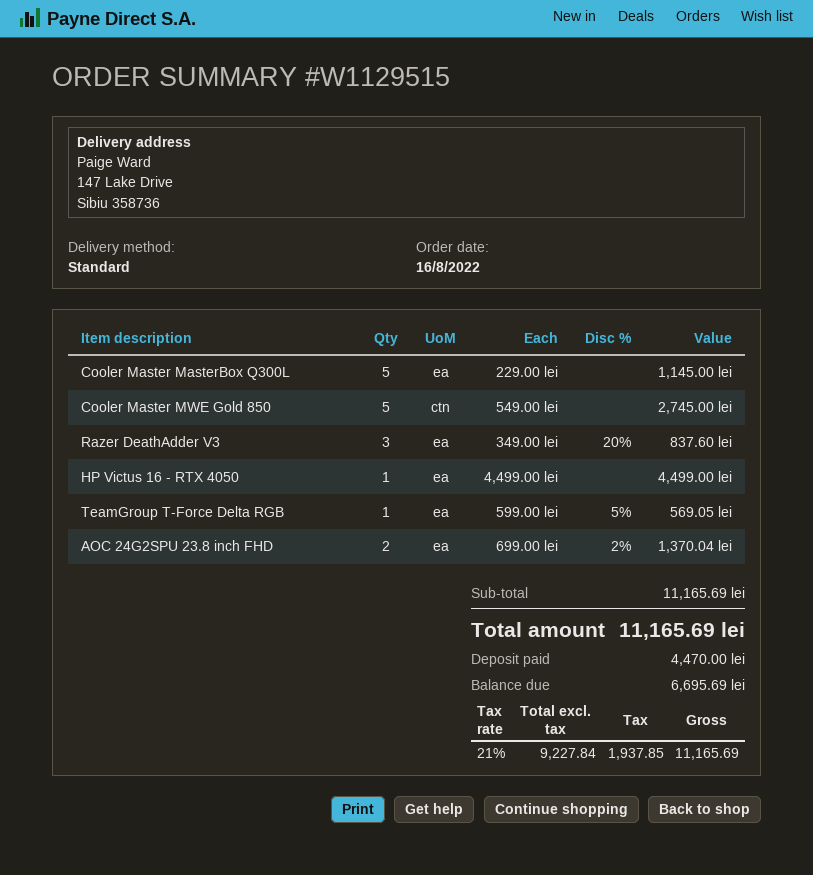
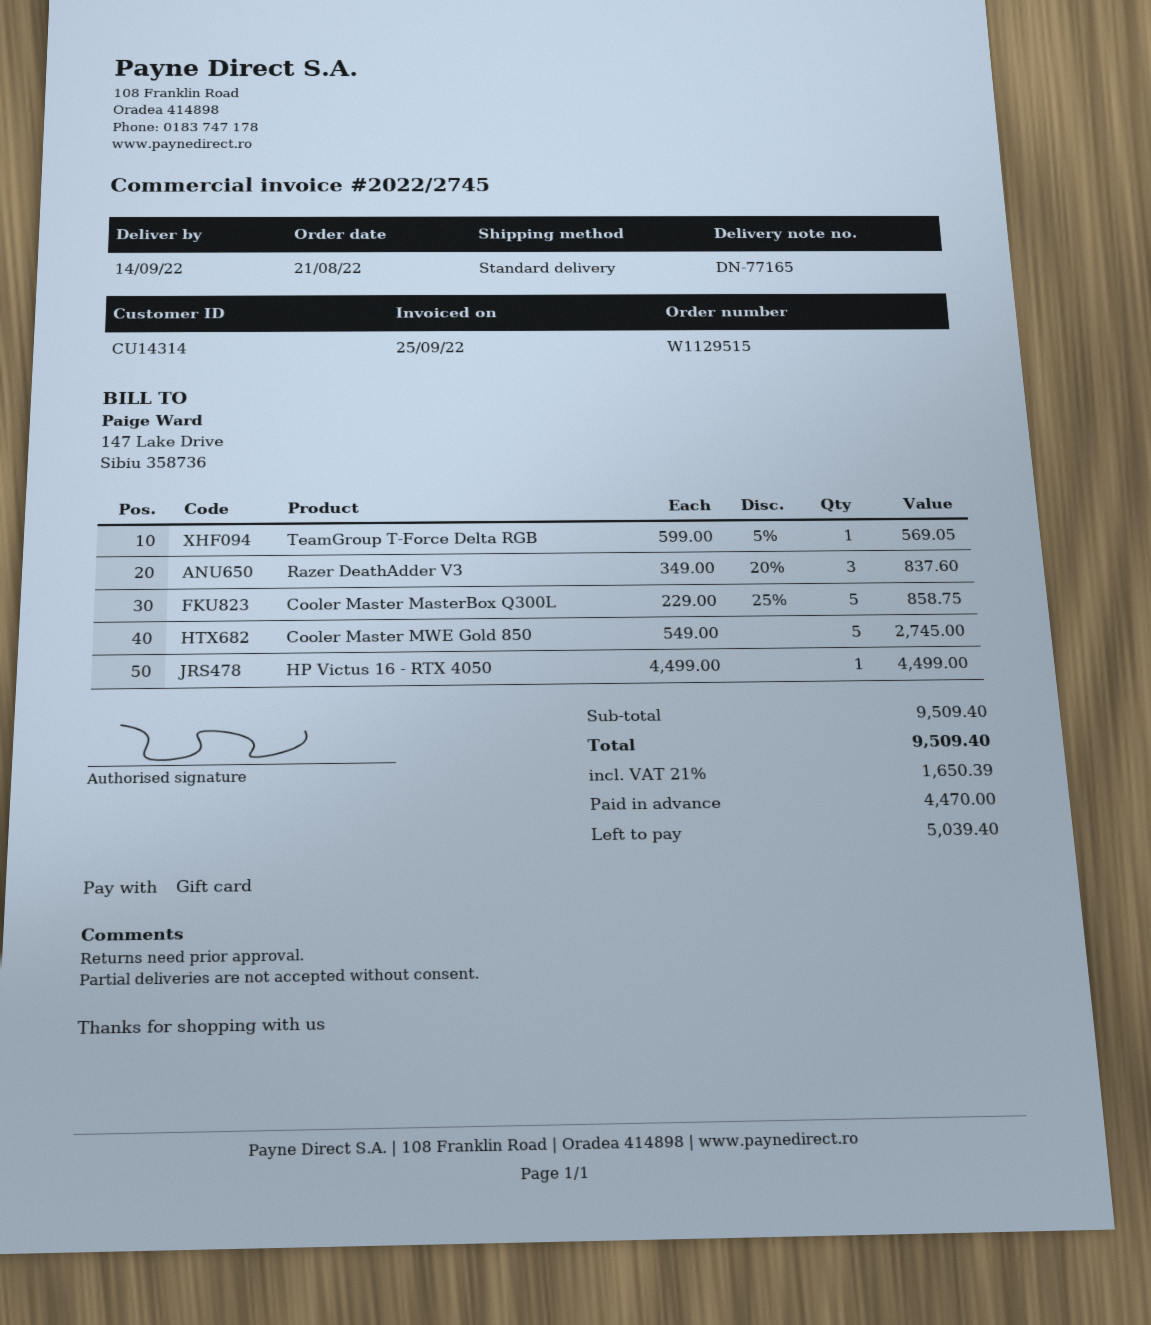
order date: 2022-08-16 -> 2022-08-21
Cooler Master MasterBox Q300L: 5 x 229.00 = 1145.00 -> 5 x 229.00 - 25% = 858.75
AOC 24G2SPU 23.8 inch FHD: 2 x 699.00 - 2% = 1370.04 -> none
subtotal: 11165.69 -> 9509.40
tax: 21% = 1937.85 -> 21% = 1650.39
total: 11165.69 -> 9509.40
balance: 6695.69 -> 5039.40

